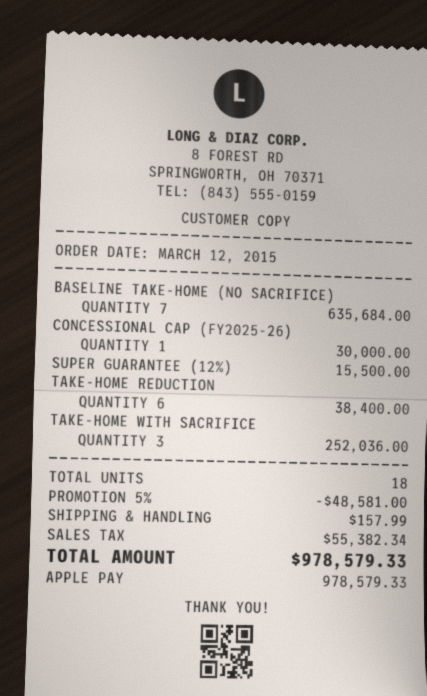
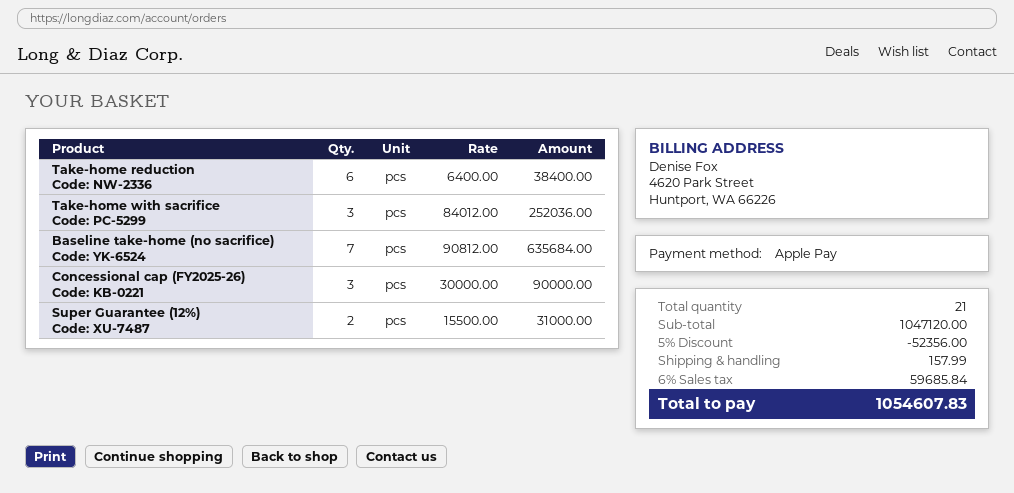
CONCESSIONAL CAP (FY2025-26): 1 for 30000.00 -> 3 for 90000.00
SUPER GUARANTEE (12%): 1 for 15500.00 -> 2 for 31000.00
total quantity: 18 -> 21
discount: 5% = 48581.00 -> 5% = 52356.00
tax: 55382.34 -> 59685.84
total: 978579.33 -> 1054607.83

